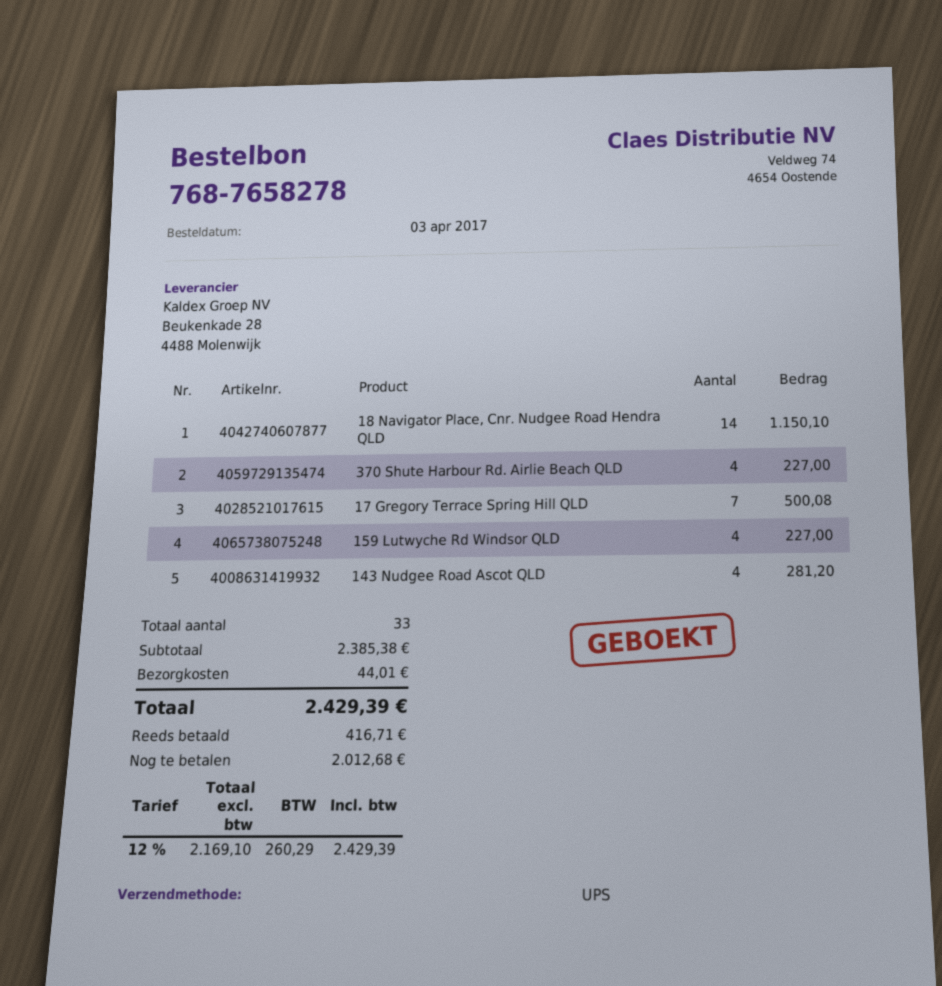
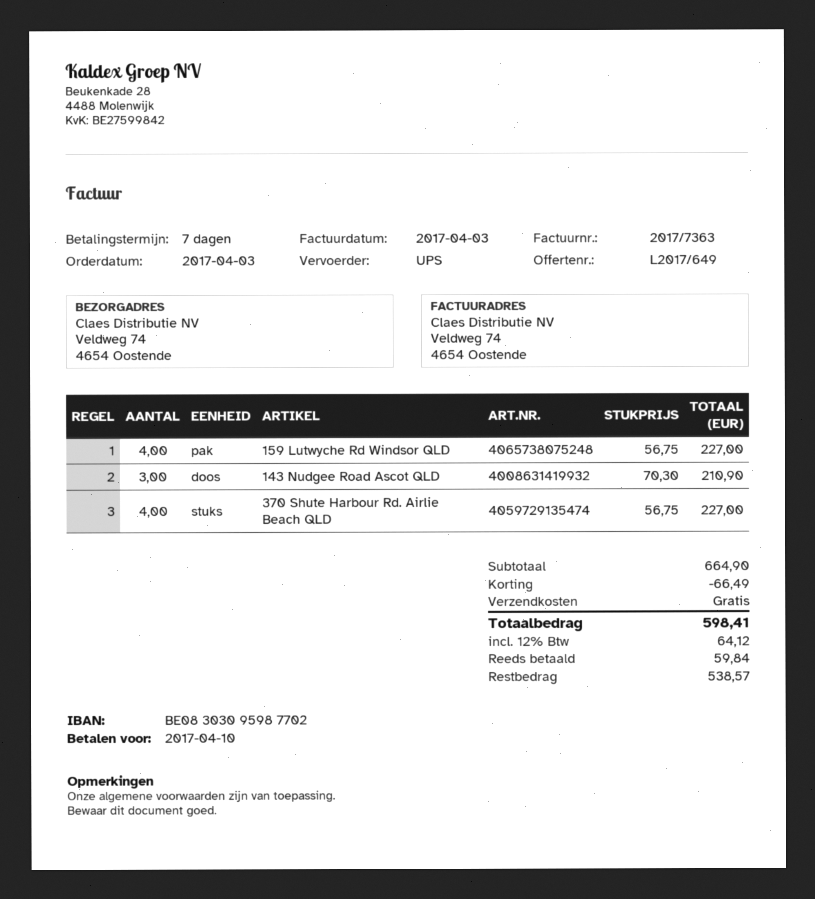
18 Navigator Place, Cnr. Nudgee Road Hendra QLD: 14 for 1150.10 -> none
17 Gregory Terrace Spring Hill QLD: 7 for 500.08 -> none
143 Nudgee Road Ascot QLD: 4 for 281.20 -> 3 for 210.90
subtotal: 2385.38 -> 664.90
discount: none -> 66.49
shipping: 44.01 -> 0.00
tax: 12% = 260.29 -> 12% = 64.12
total: 2429.39 -> 598.41
deposit: 416.71 -> 59.84
balance: 2012.68 -> 538.57

